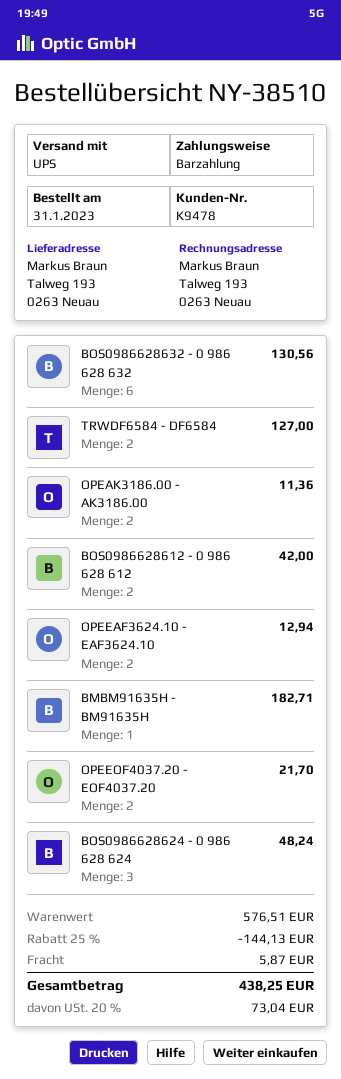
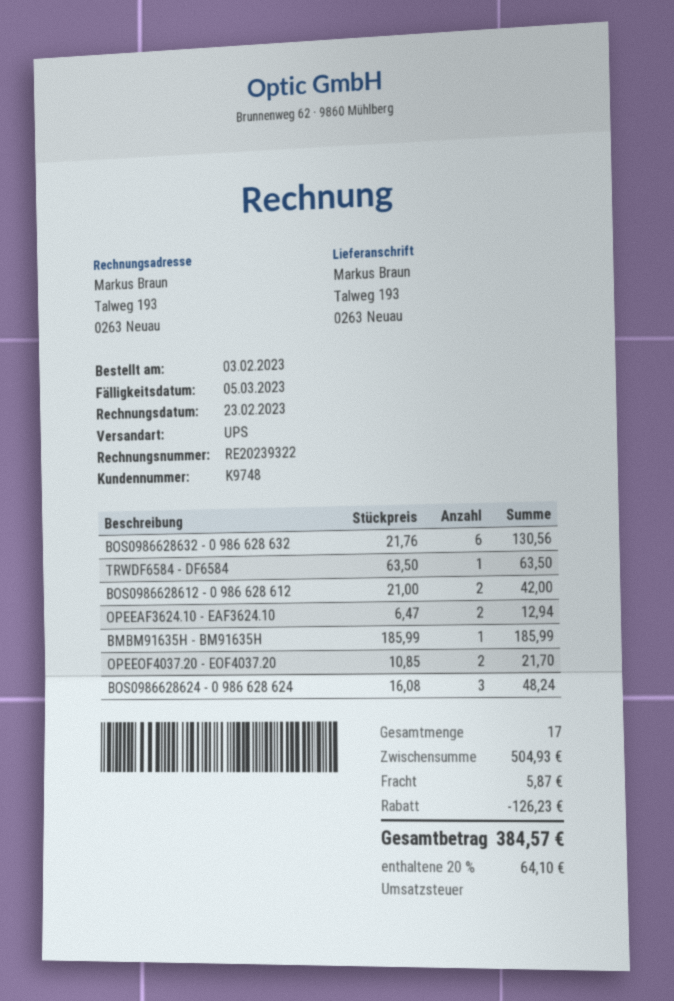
order date: 2023-01-31 -> 2023-02-03
customer number: K9478 -> K9748
TRWDF6584 - DF6584: 2 for 127.00 -> 1 for 63.50
OPEAK3186.00 - AK3186.00: 2 for 11.36 -> none
BMBM91635H - BM91635H: 1 for 182.71 -> 1 for 185.99
subtotal: 576.51 -> 504.93
discount: 144.13 -> 126.23
tax: 20% = 73.04 -> 20% = 64.10
total: 438.25 -> 384.57

